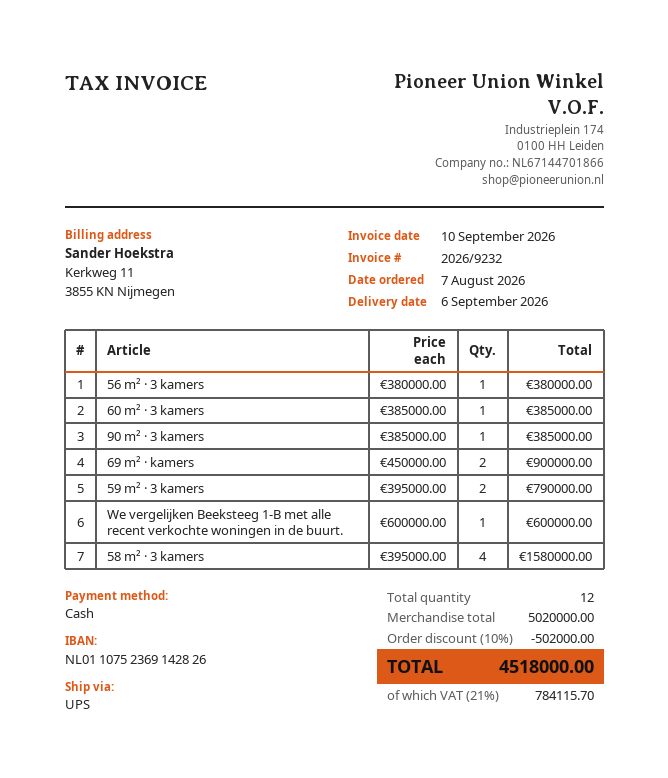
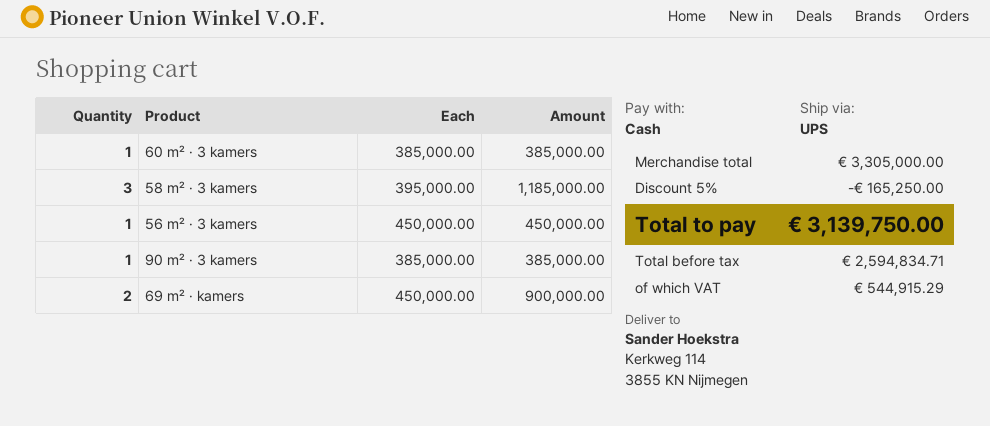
56 m² · 3 kamers: 1 x 380000.00 = 380000.00 -> 1 x 450000.00 = 450000.00
59 m² · 3 kamers: 2 x 395000.00 = 790000.00 -> none
We vergelijken Beeksteeg 1-B met alle recent verkochte woningen in de buurt.: 1 x 600000.00 = 600000.00 -> none
58 m² · 3 kamers: 4 x 395000.00 = 1580000.00 -> 3 x 395000.00 = 1185000.00
subtotal: 5020000.00 -> 3305000.00
discount: 10% = 502000.00 -> 5% = 165250.00
tax: 784115.70 -> 544915.29
total: 4518000.00 -> 3139750.00

